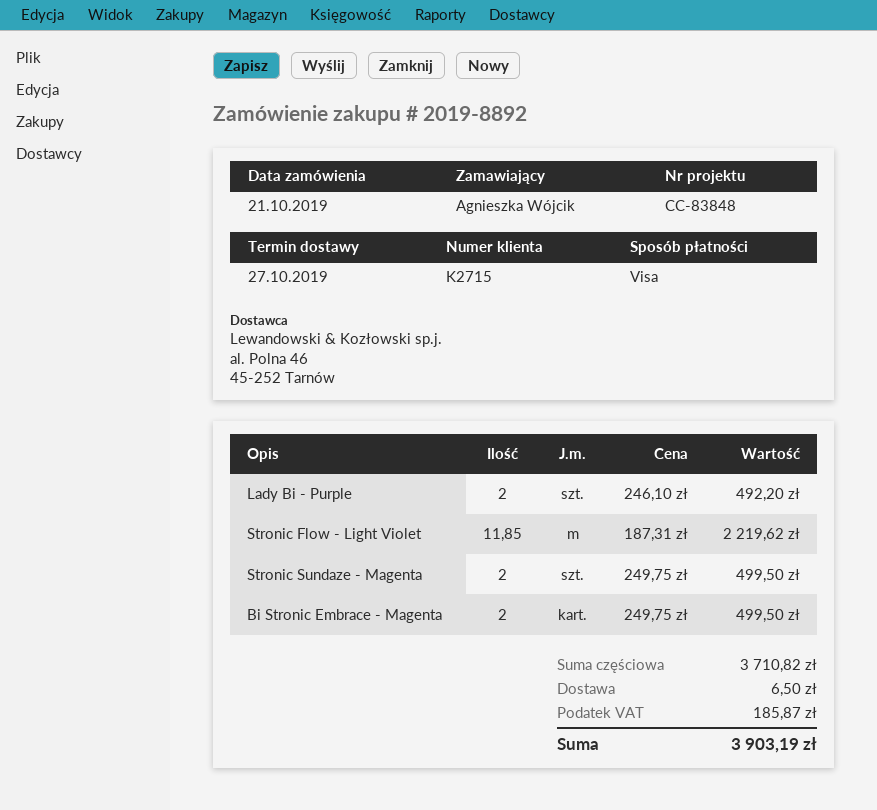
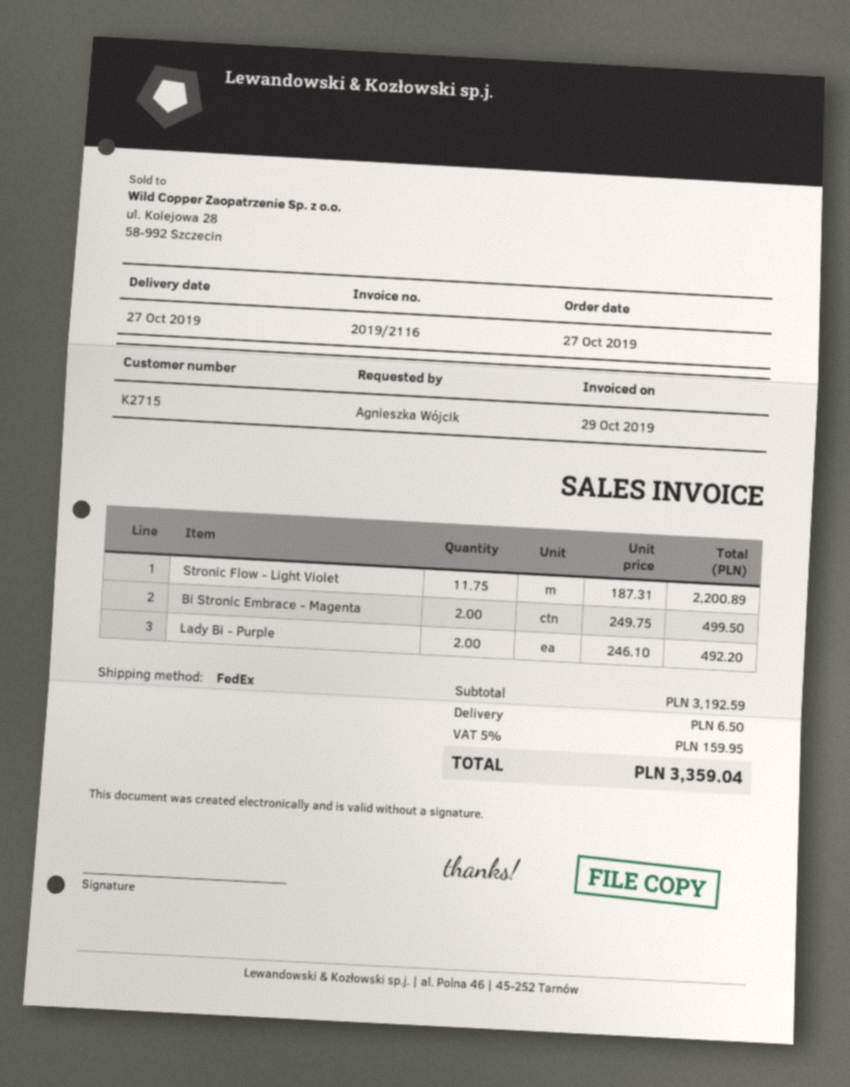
order date: 2019-10-21 -> 2019-10-27
Stronic Flow - Light Violet: 11.85 x 187.31 = 2219.62 -> 11.75 x 187.31 = 2200.89
Stronic Sundaze - Magenta: 2 x 249.75 = 499.50 -> none
subtotal: 3710.82 -> 3192.59
tax: 185.87 -> 159.95
total: 3903.19 -> 3359.04

